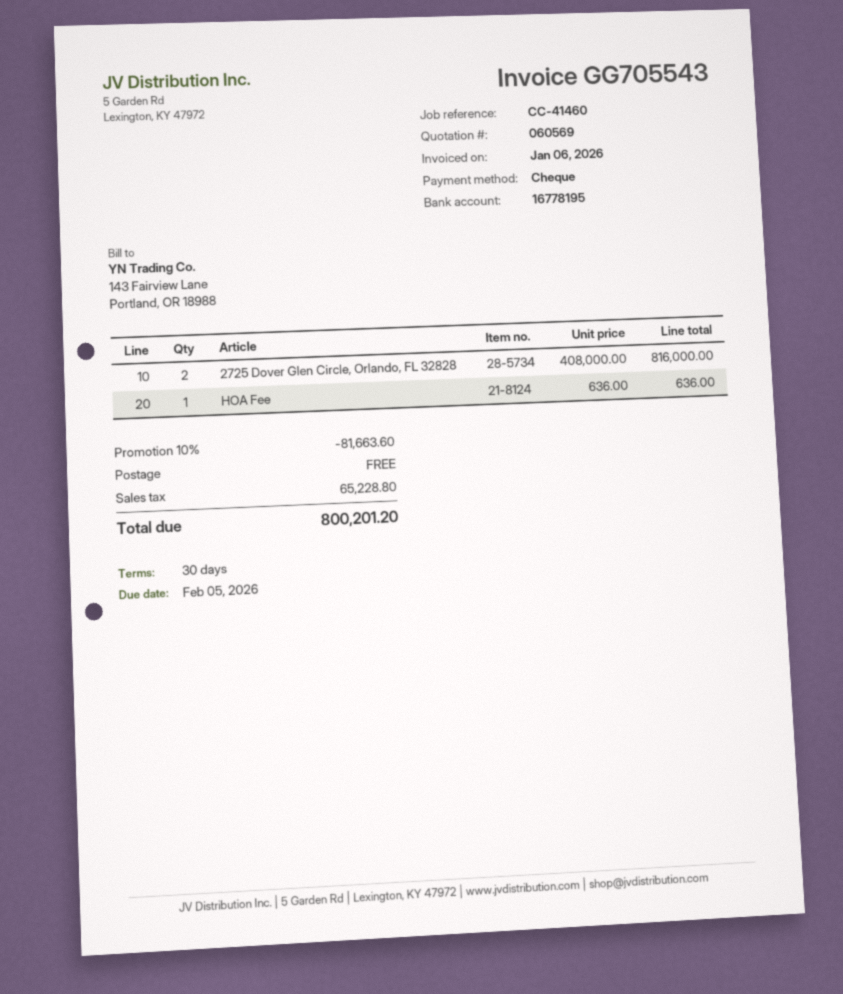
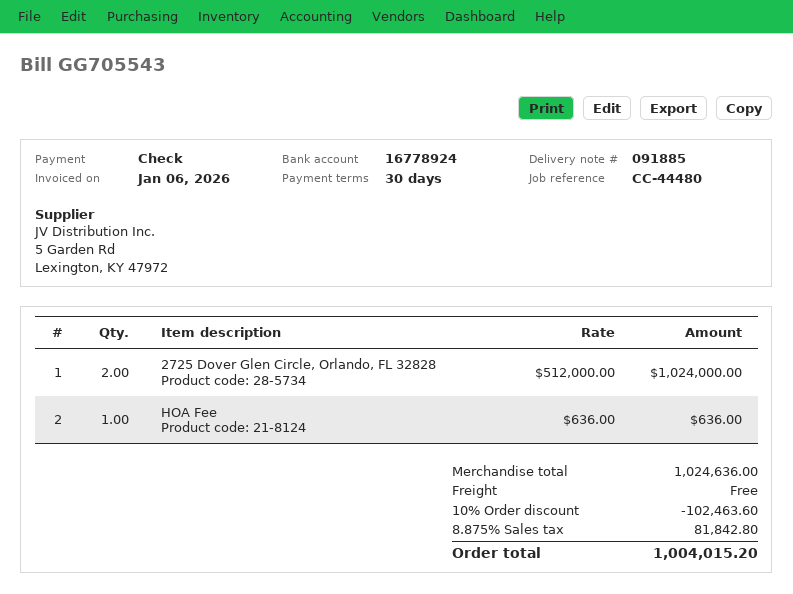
reference: CC-41460 -> CC-44480
bank account: 16778195 -> 16778924
2725 Dover Glen Circle, Orlando, FL 32828: 2 x 408000.00 = 816000.00 -> 2 x 512000.00 = 1024000.00
discount: 10% = 81663.60 -> 10% = 102463.60
tax: 65228.80 -> 81842.80
total: 800201.20 -> 1004015.20

